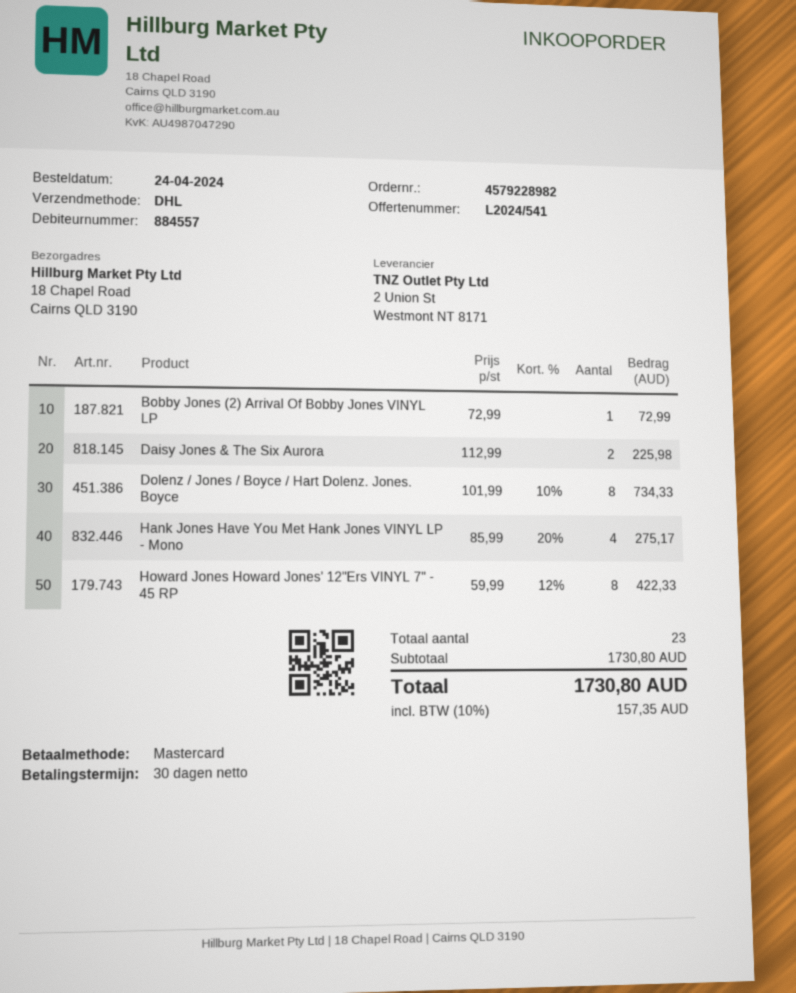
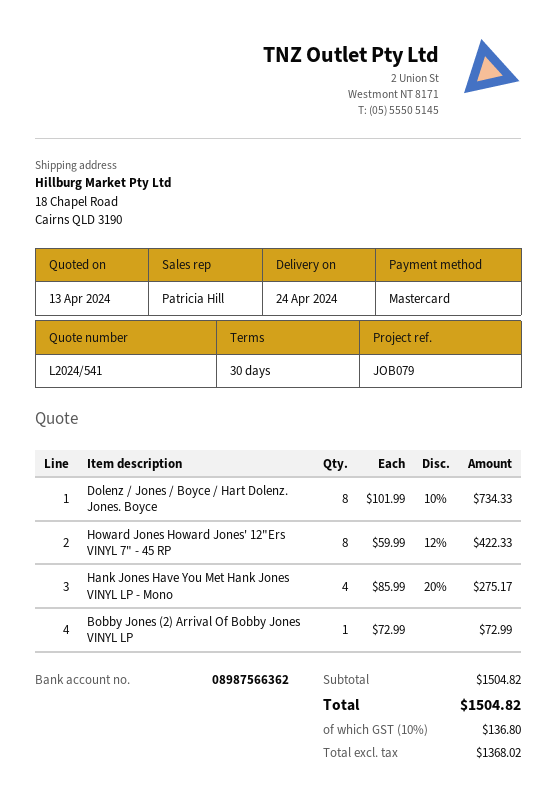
Daisy Jones & The Six Aurora: 2 x 112.99 = 225.98 -> none
subtotal: 1730.80 -> 1504.82
tax: 10% = 157.35 -> 10% = 136.80
total: 1730.80 -> 1504.82

